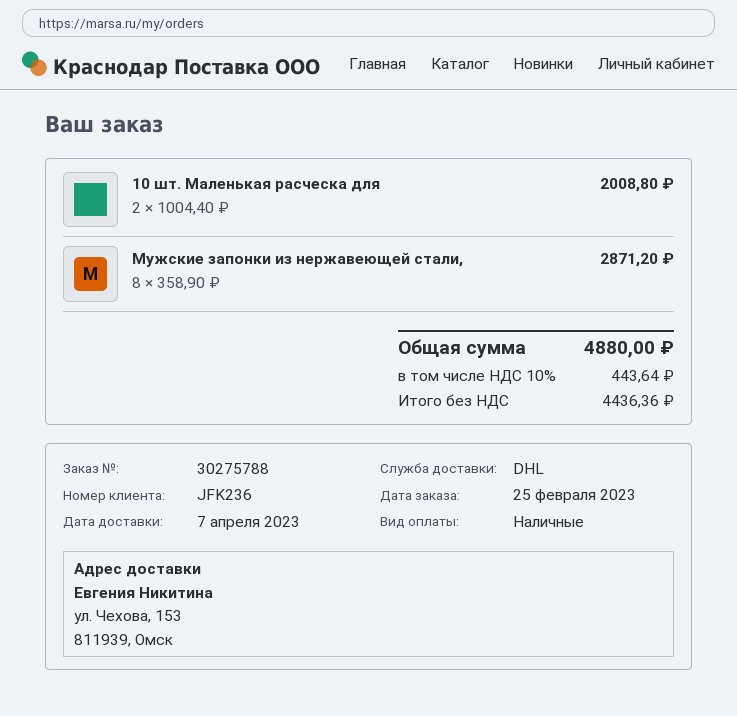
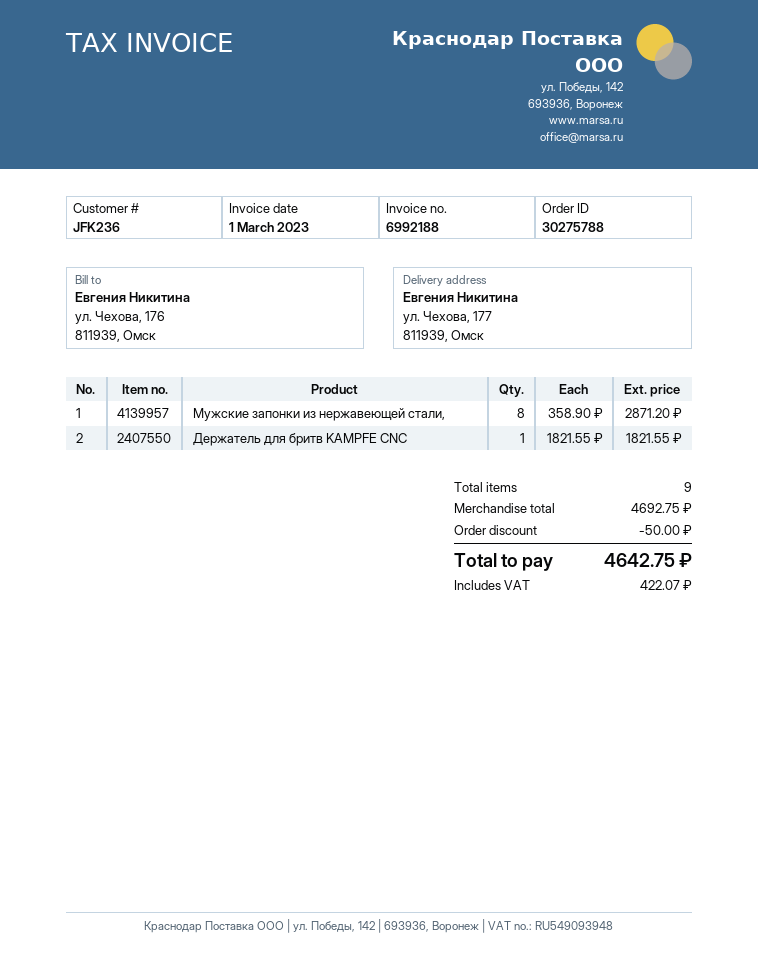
ship to: ул. Чехова, 153, 811939, Омск -> ул. Чехова, 177, 811939, Омск
10 шт. Маленькая расческа для: 2 x 1004.40 = 2008.80 -> none
Держатель для бритв KAMPFE CNC: none -> 1 x 1821.55 = 1821.55
discount: none -> 50.00
tax: 443.64 -> 422.07
total: 4880.00 -> 4642.75

